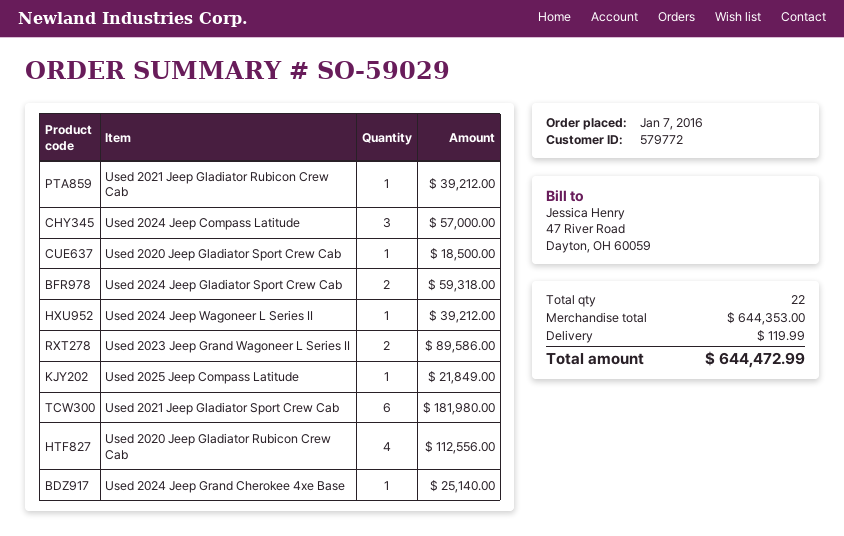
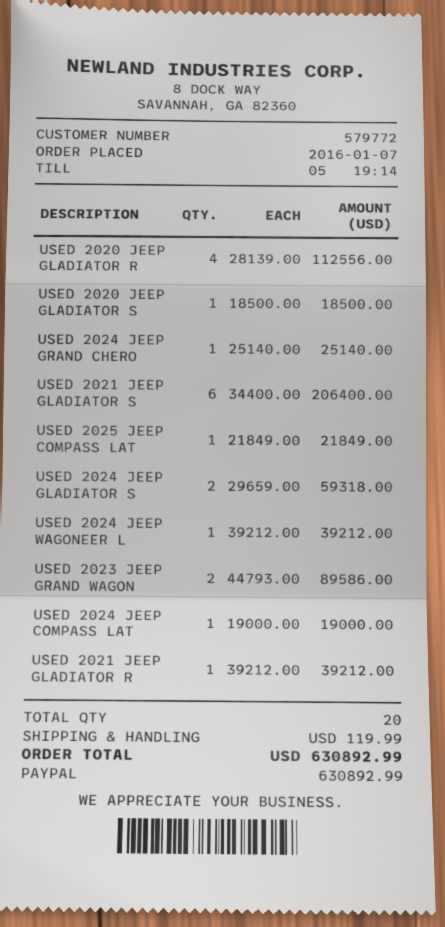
Used 2024 Jeep Compass Latitude: 3 for 57000.00 -> 1 for 19000.00
Used 2021 Jeep Gladiator Sport Crew Cab: 6 for 181980.00 -> 6 for 206400.00
total quantity: 22 -> 20
total: 644472.99 -> 630892.99

